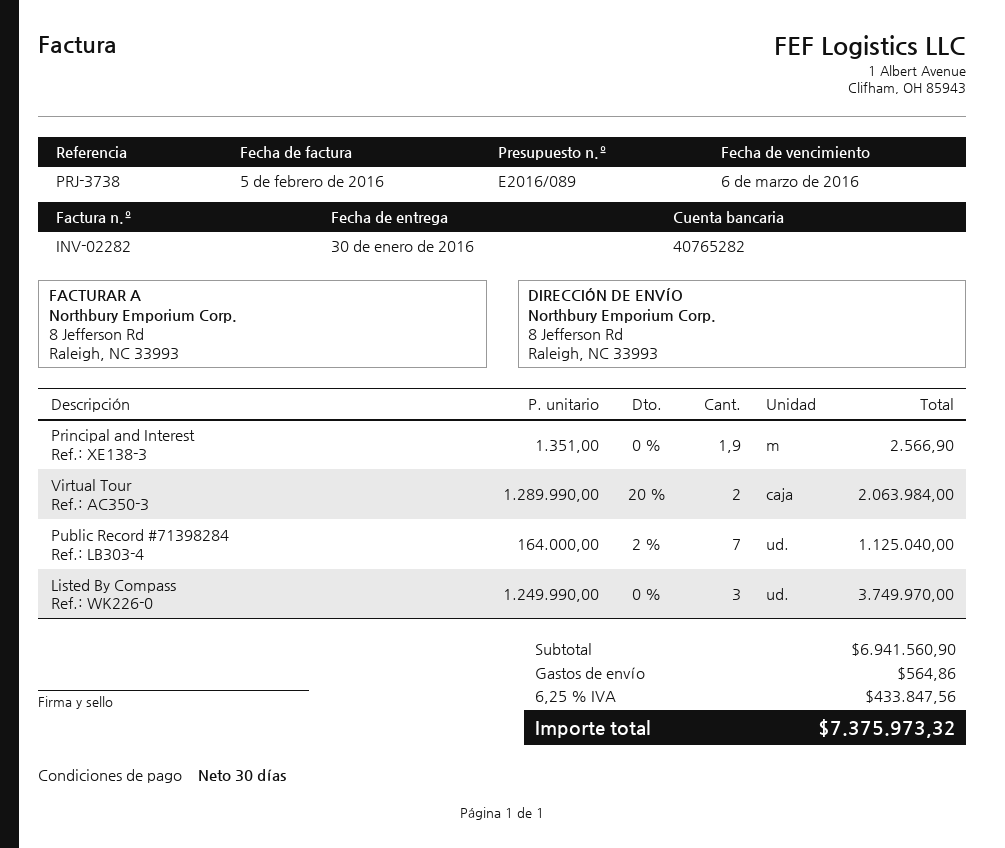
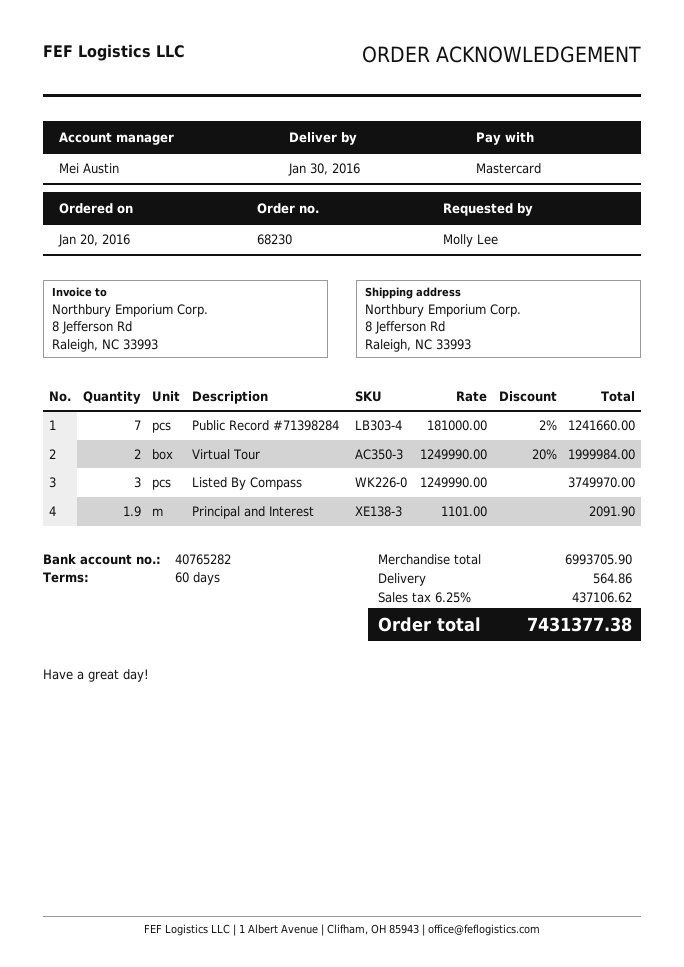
payment terms: 30 days -> 60 days
Principal and Interest: 1.9 x 1351.00 = 2566.90 -> 1.9 x 1101.00 = 2091.90
Virtual Tour: 2 x 1289990.00 - 20% = 2063984.00 -> 2 x 1249990.00 - 20% = 1999984.00
Public Record #71398284: 7 x 164000.00 - 2% = 1125040.00 -> 7 x 181000.00 - 2% = 1241660.00
subtotal: 6941560.90 -> 6993705.90
tax: 6.25% = 433847.56 -> 6.25% = 437106.62
total: 7375973.32 -> 7431377.38

